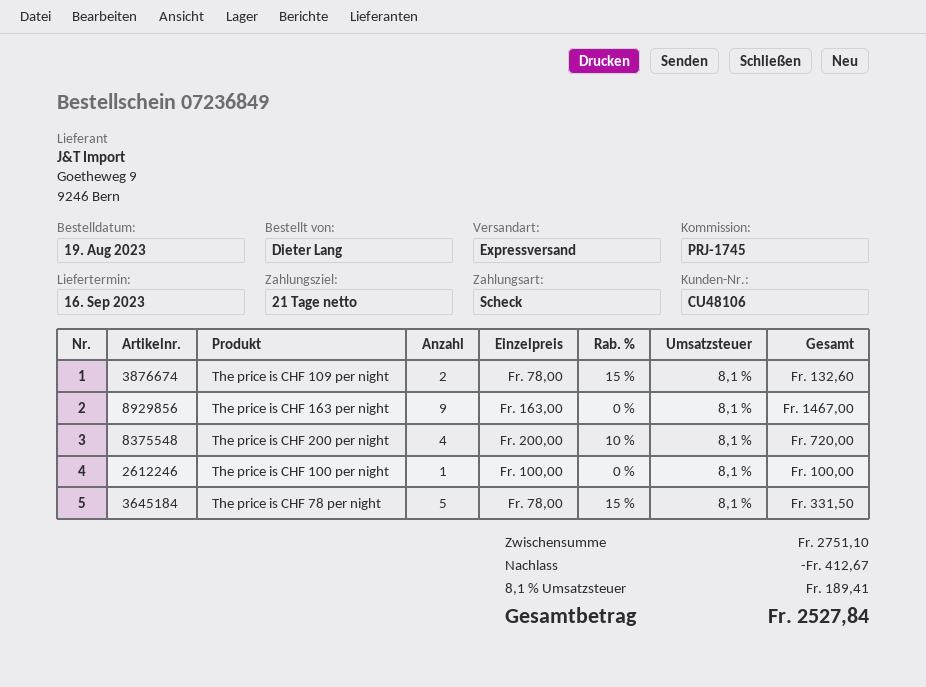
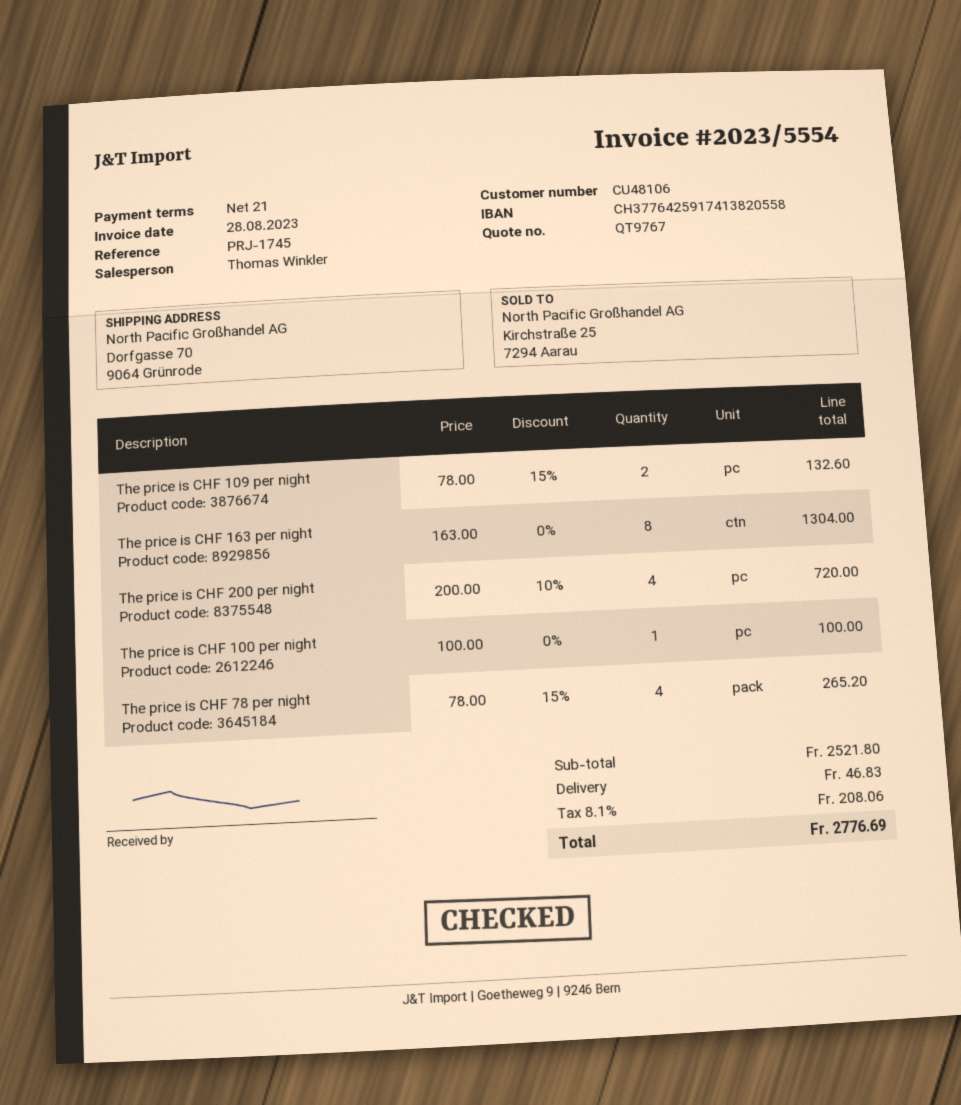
The price is CHF 163 per night: 9 x 163.00 = 1467.00 -> 8 x 163.00 = 1304.00
The price is CHF 78 per night: 5 x 78.00 - 15% = 331.50 -> 4 x 78.00 - 15% = 265.20
subtotal: 2751.10 -> 2521.80
discount: 412.67 -> none
shipping: none -> 46.83
tax: 8.1% = 189.41 -> 8.1% = 208.06
total: 2527.84 -> 2776.69

